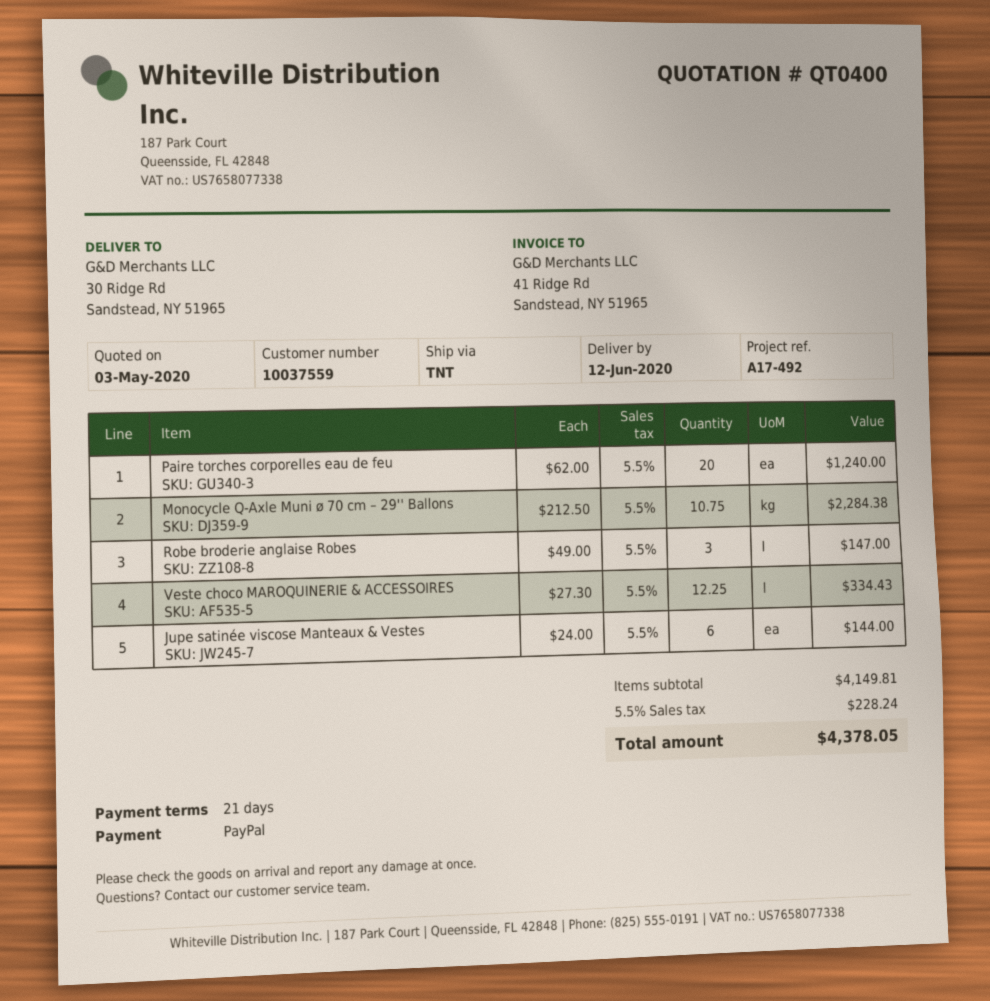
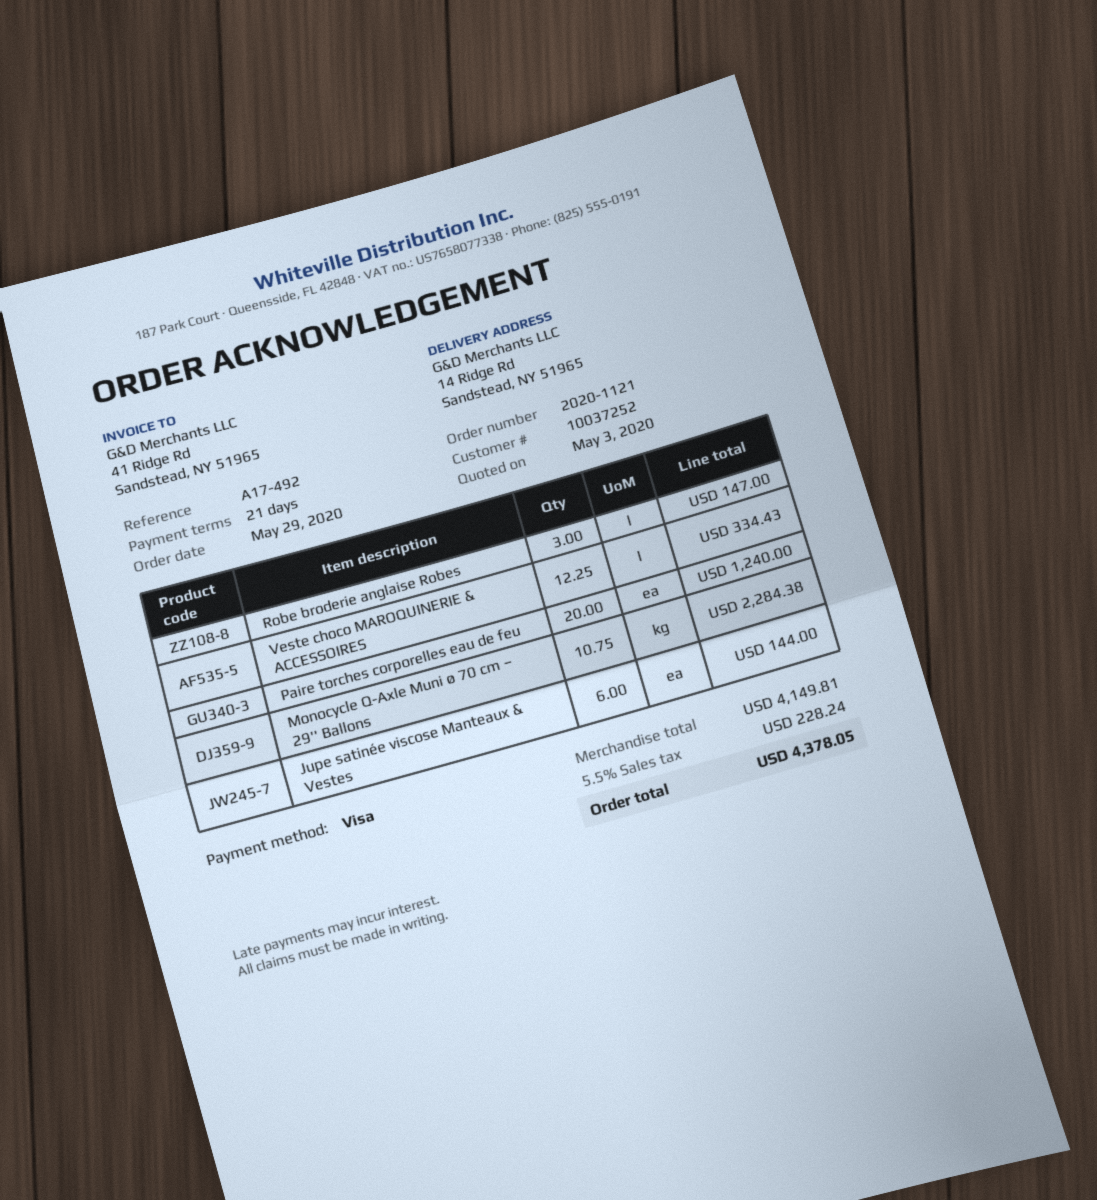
customer number: 10037559 -> 10037252
payment method: PayPal -> Visa
ship to: 30 Ridge Rd, Sandstead, NY 51965 -> 14 Ridge Rd, Sandstead, NY 51965

